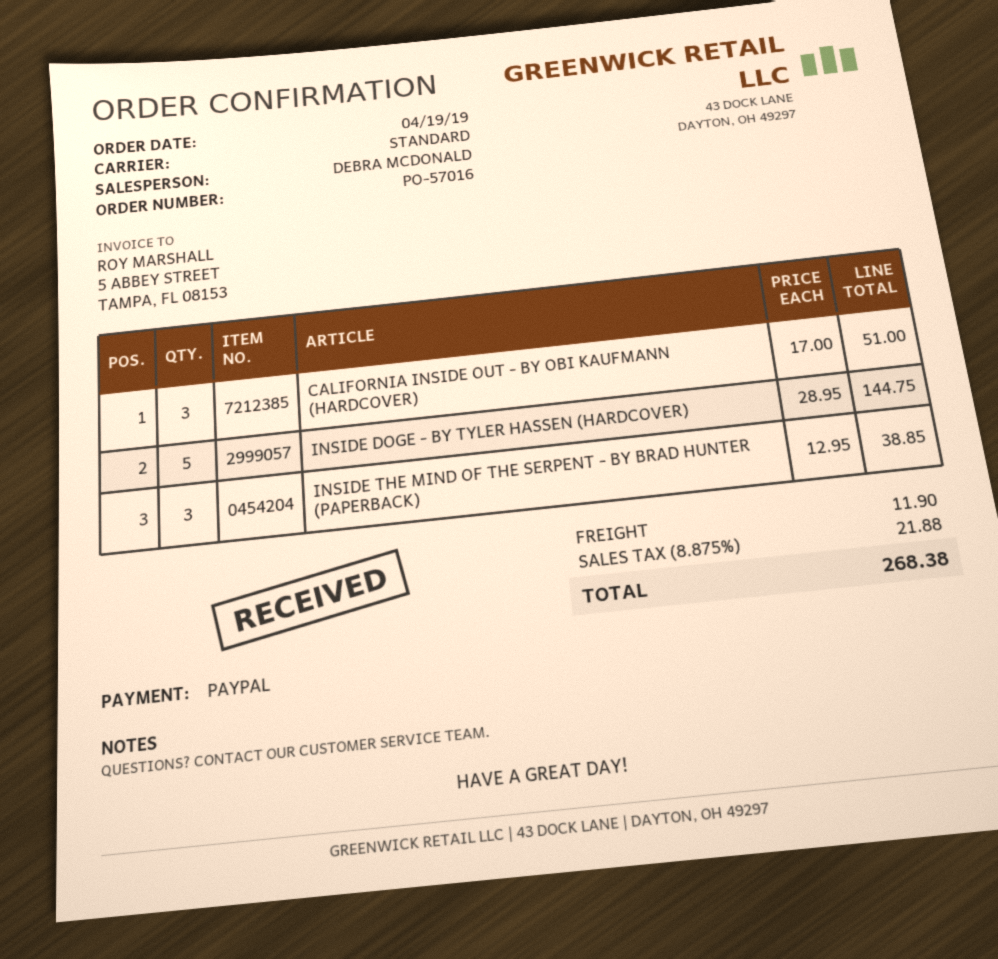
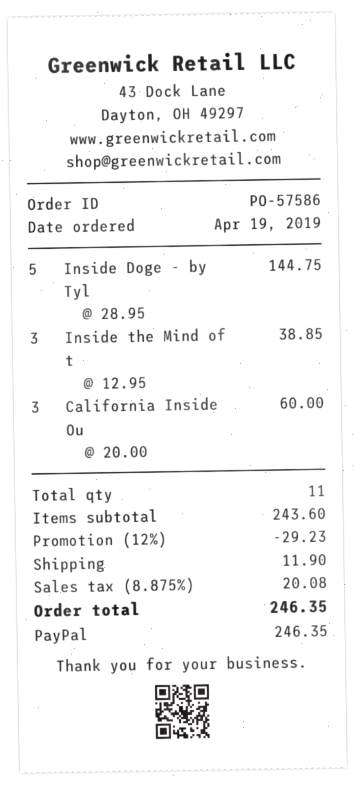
order number: PO-57016 -> PO-57586
CALIFORNIA INSIDE OUT - BY OBI KAUFMANN (HARDCOVER): 3 x 17.00 = 51.00 -> 3 x 20.00 = 60.00
discount: none -> 12% = 29.23
tax: 8.875% = 21.88 -> 8.875% = 20.08
total: 268.38 -> 246.35

